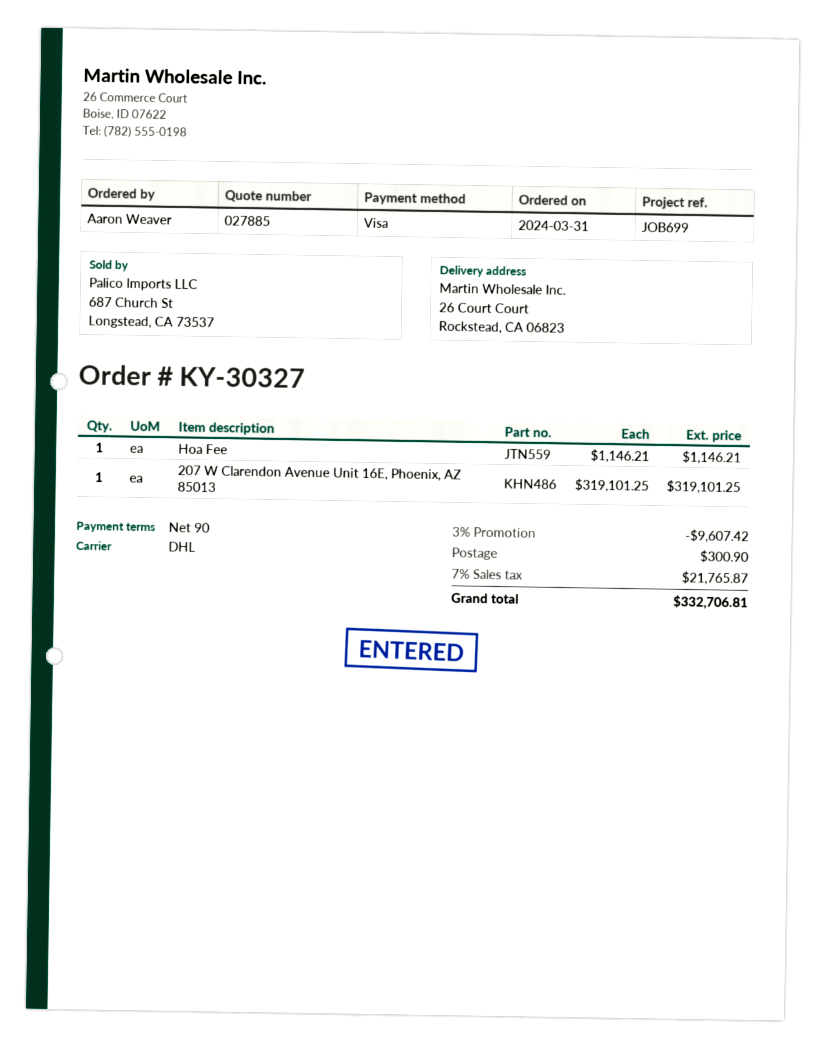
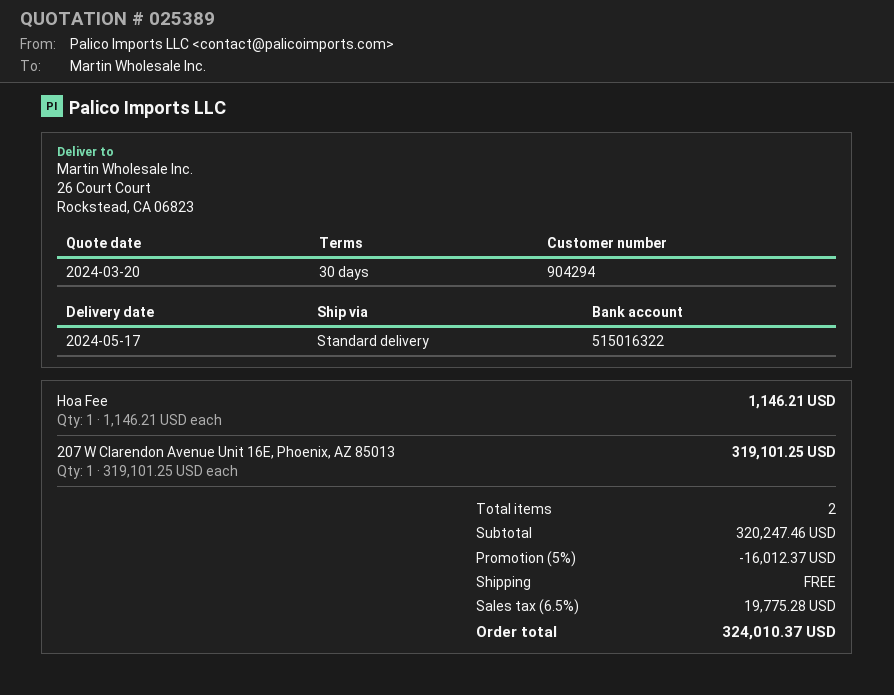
quote number: 027885 -> 025389
payment terms: 90 days -> 30 days
shipping method: DHL -> standard
discount: 3% = 9607.42 -> 5% = 16012.37
shipping: 300.90 -> 0.00
tax: 7% = 21765.87 -> 6.5% = 19775.28
total: 332706.81 -> 324010.37

